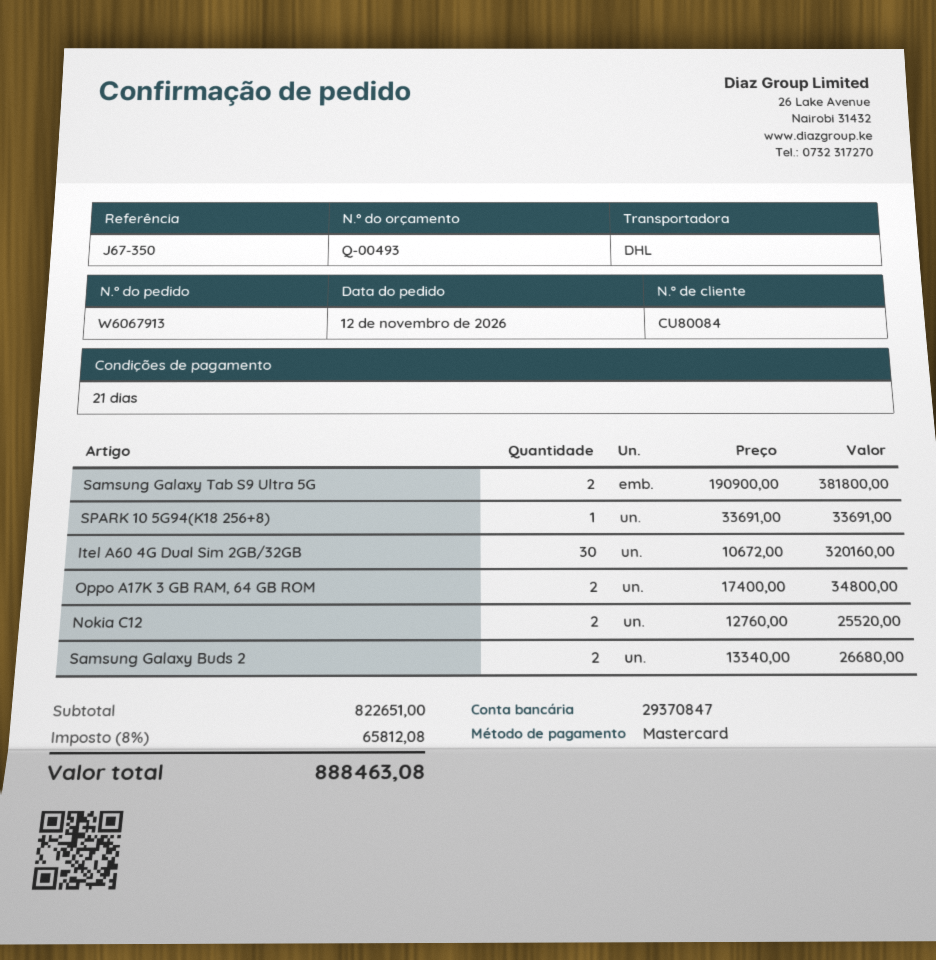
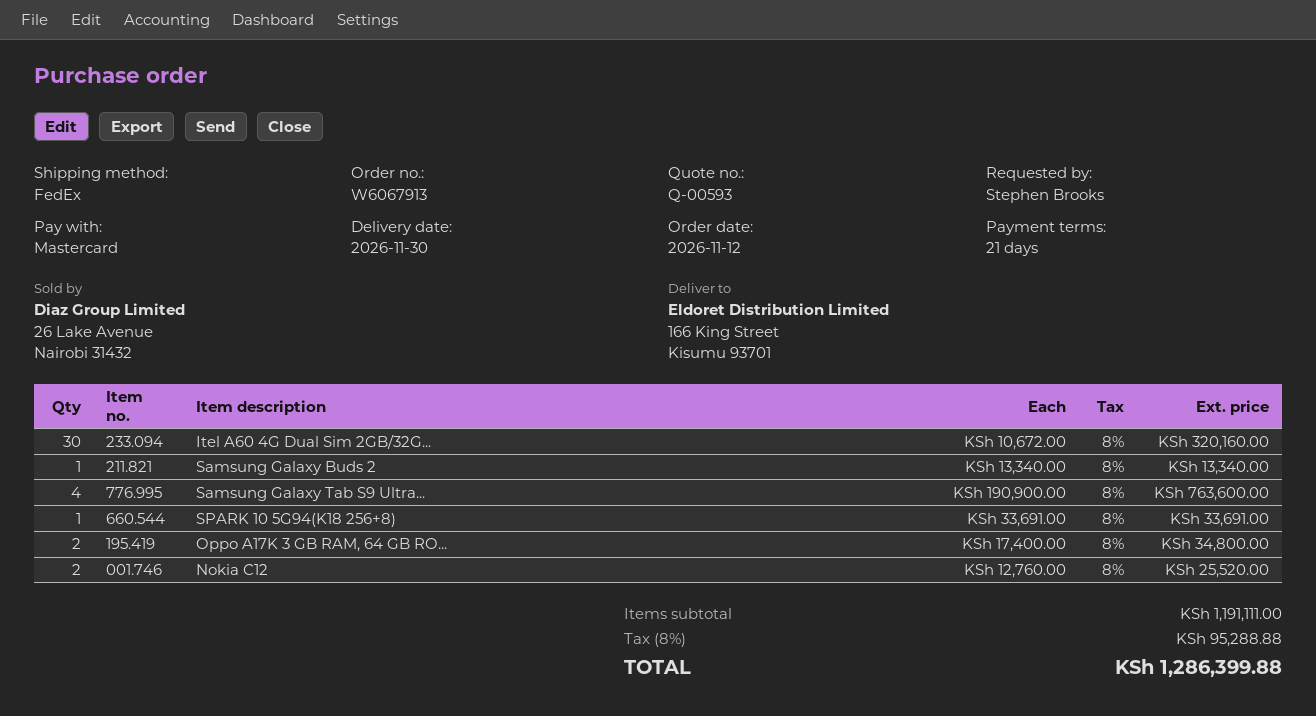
quote number: Q-00493 -> Q-00593
shipping method: DHL -> FedEx
Samsung Galaxy Tab S9 Ultra 5G: 2 x 190900.00 = 381800.00 -> 4 x 190900.00 = 763600.00
Samsung Galaxy Buds 2: 2 x 13340.00 = 26680.00 -> 1 x 13340.00 = 13340.00
subtotal: 822651.00 -> 1191111.00
tax: 8% = 65812.08 -> 8% = 95288.88
total: 888463.08 -> 1286399.88

